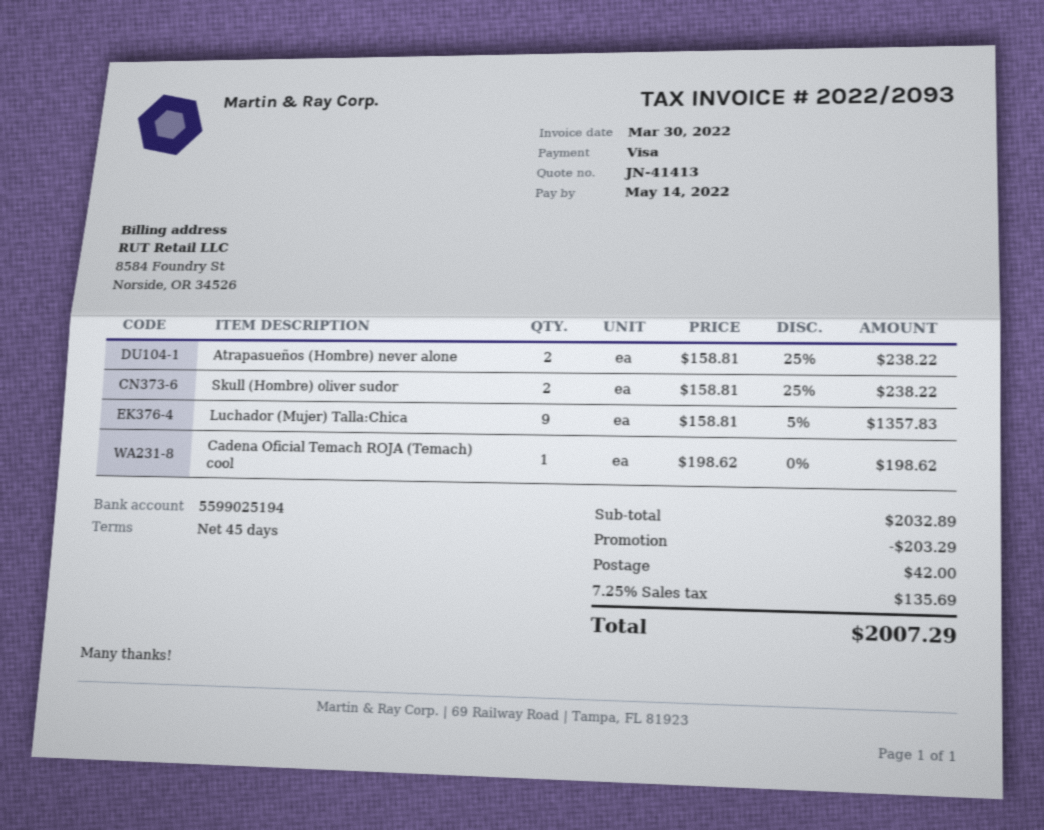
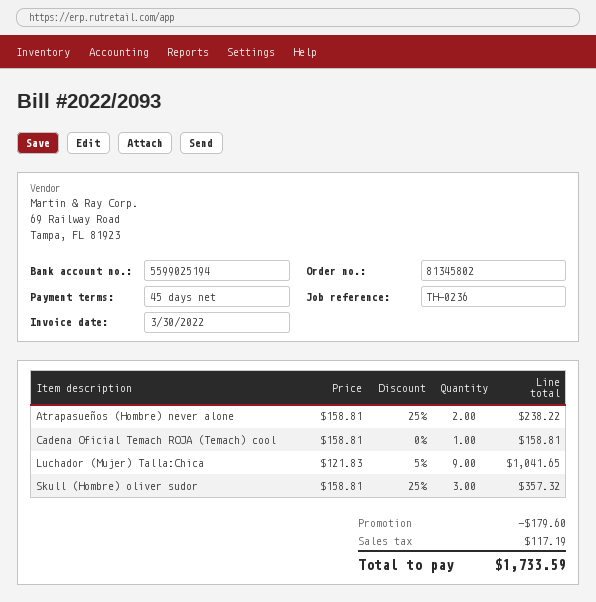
Skull (Hombre) oliver sudor: 2 x 158.81 - 25% = 238.22 -> 3 x 158.81 - 25% = 357.32
Luchador (Mujer) Talla:Chica: 9 x 158.81 - 5% = 1357.83 -> 9 x 121.83 - 5% = 1041.65
Cadena Oficial Temach ROJA (Temach) cool: 1 x 198.62 = 198.62 -> 1 x 158.81 = 158.81
discount: 203.29 -> 179.60
shipping: 42.00 -> none
tax: 135.69 -> 117.19
total: 2007.29 -> 1733.59

